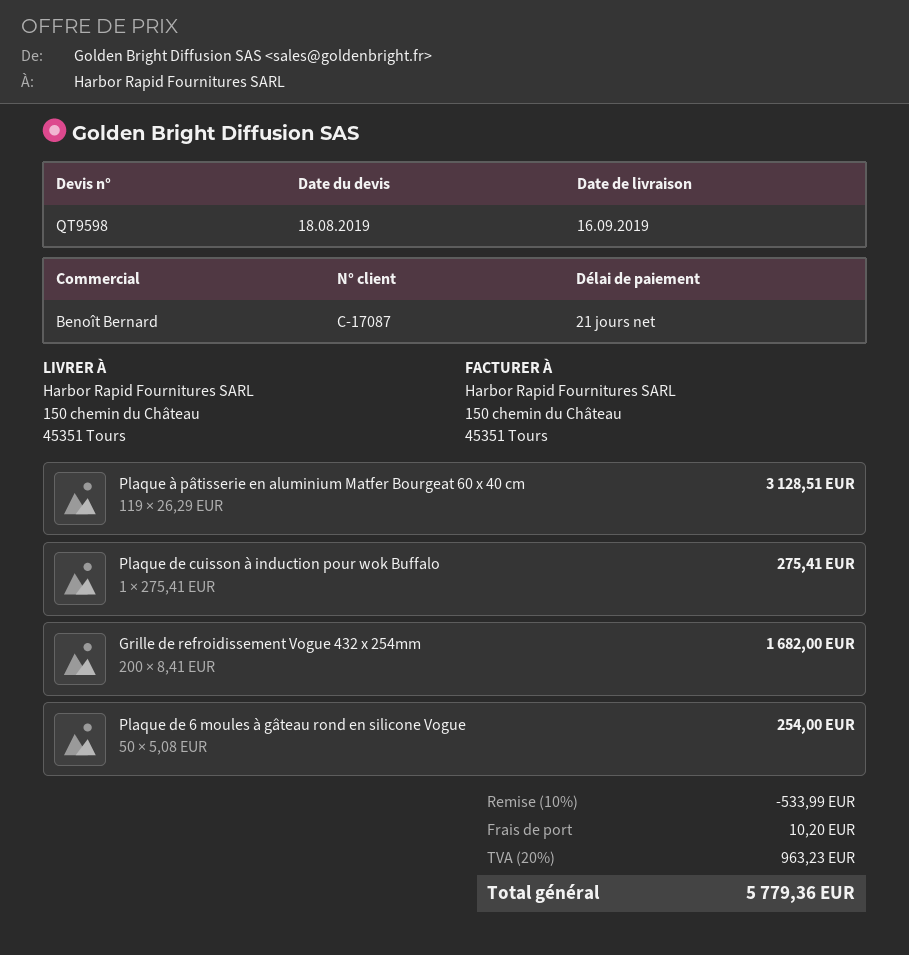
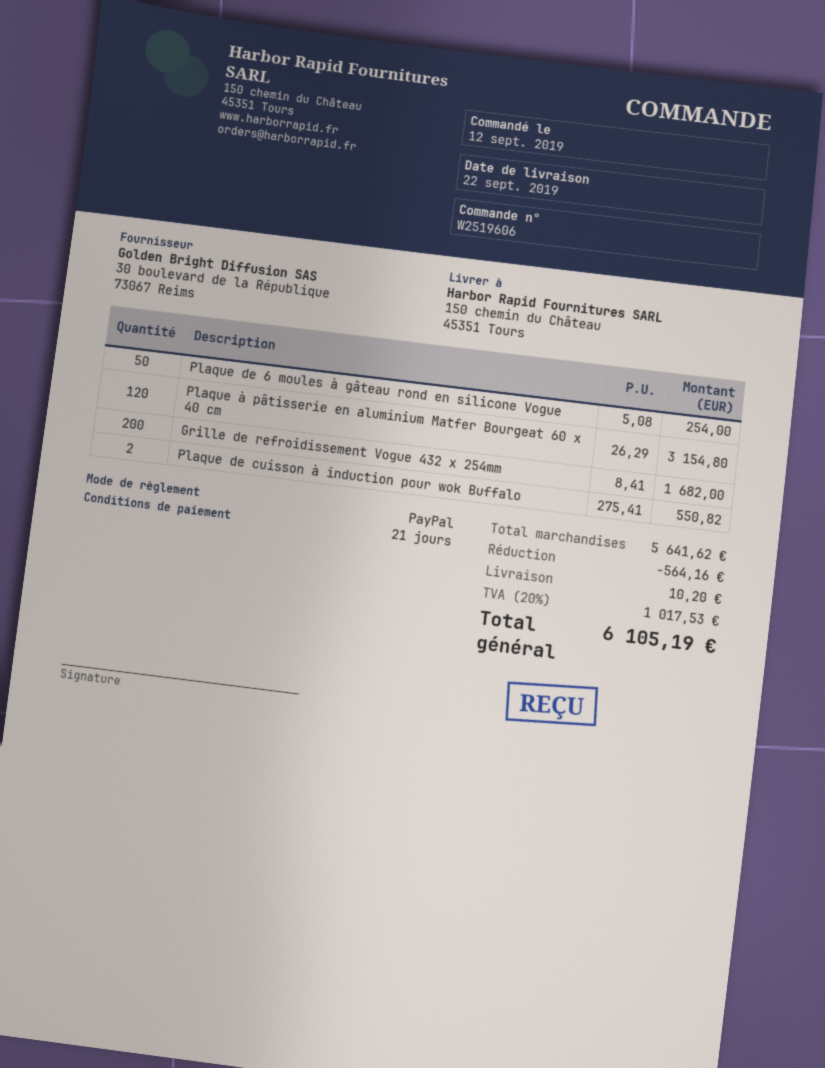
delivery date: 2019-09-16 -> 2019-09-22
Plaque à pâtisserie en aluminium Matfer Bourgeat 60 x 40 cm: 119 x 26.29 = 3128.51 -> 120 x 26.29 = 3154.80
Plaque de cuisson à induction pour wok Buffalo: 1 x 275.41 = 275.41 -> 2 x 275.41 = 550.82
discount: 533.99 -> 564.16
tax: 20% = 963.23 -> 20% = 1017.53
total: 5779.36 -> 6105.19

